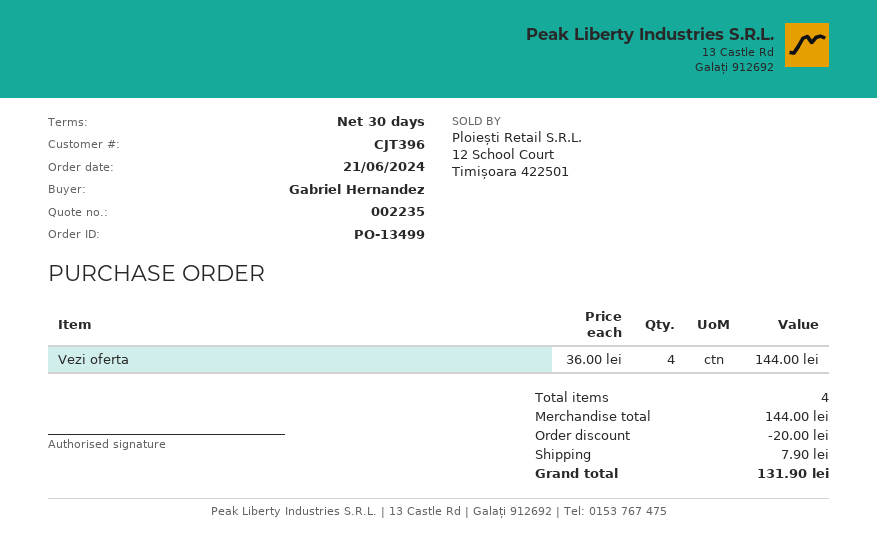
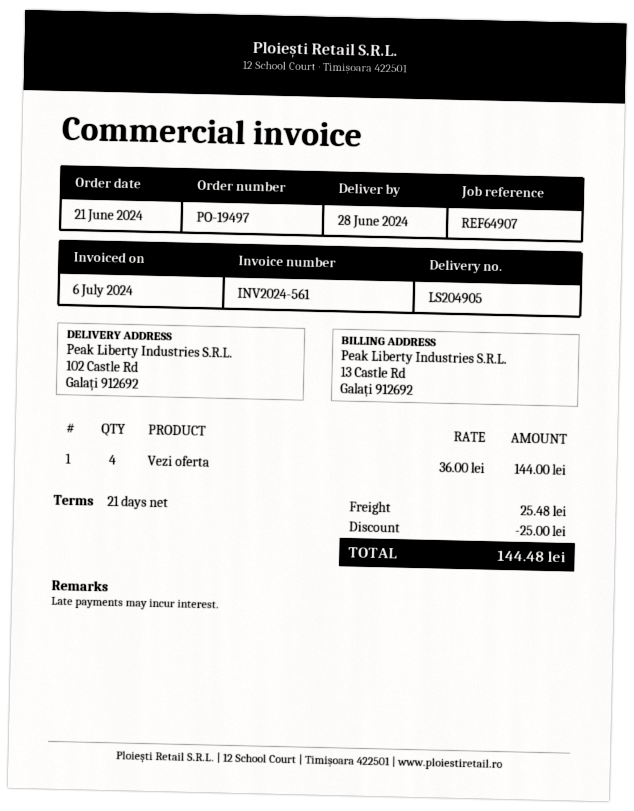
order number: PO-13499 -> PO-19497
payment terms: 30 days -> 21 days
discount: 20.00 -> 25.00
shipping: 7.90 -> 25.48
total: 131.90 -> 144.48

